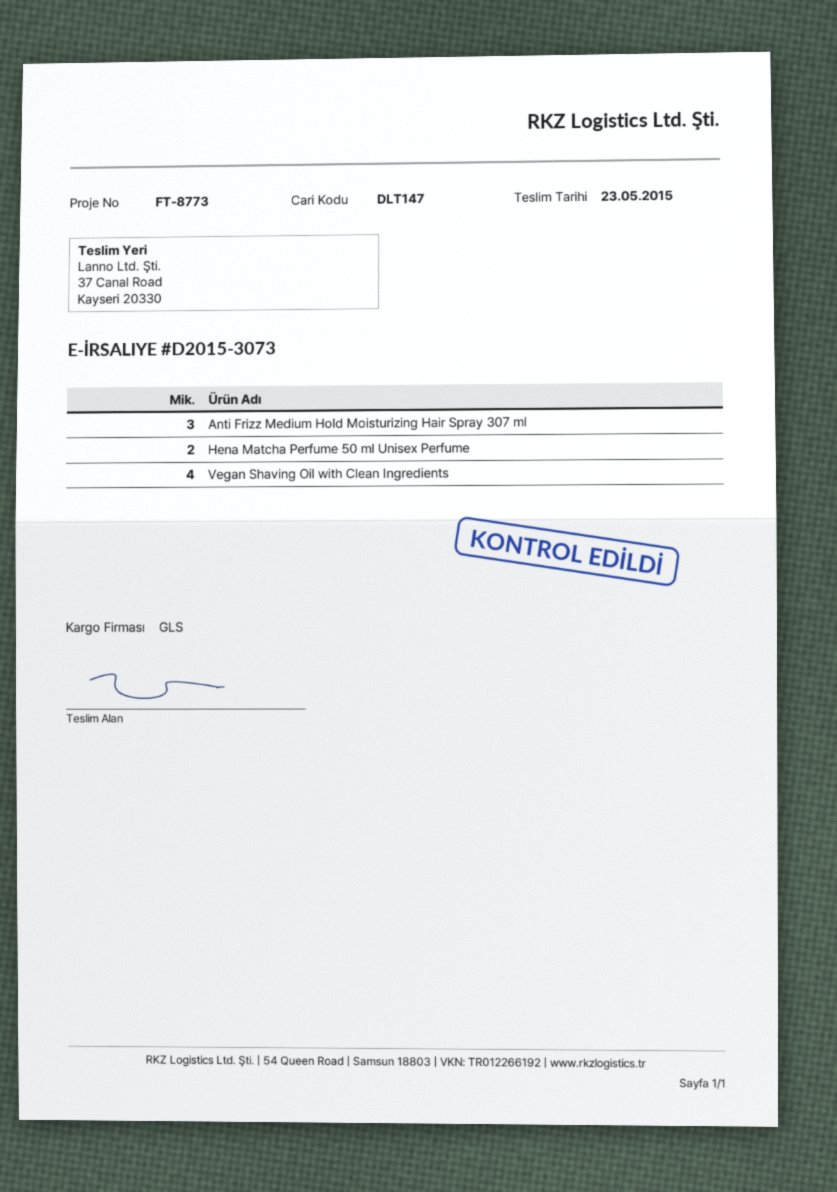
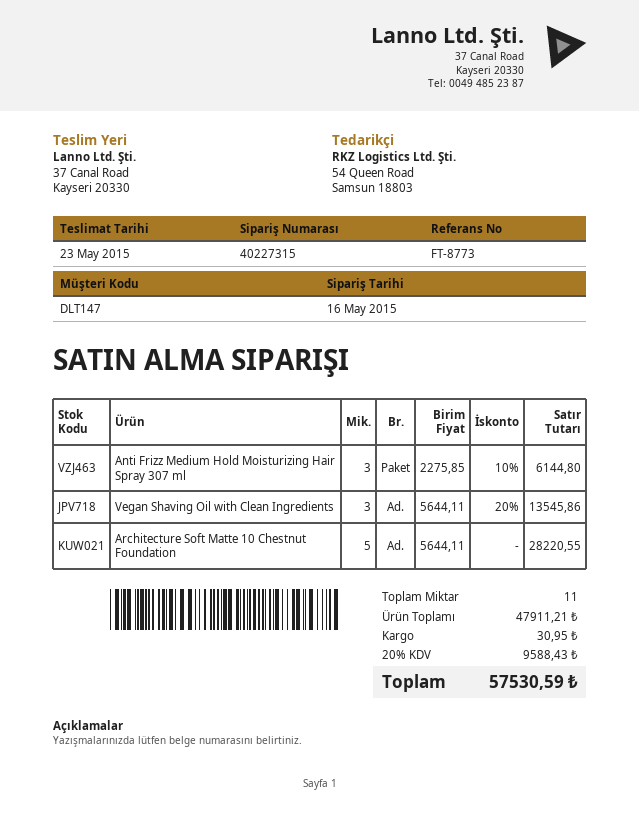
Hena Matcha Perfume 50 ml Unisex Perfume: 2 -> none
Vegan Shaving Oil with Clean Ingredients: 4 -> 3
Architecture Soft Matte 10 Chestnut Foundation: none -> 5

